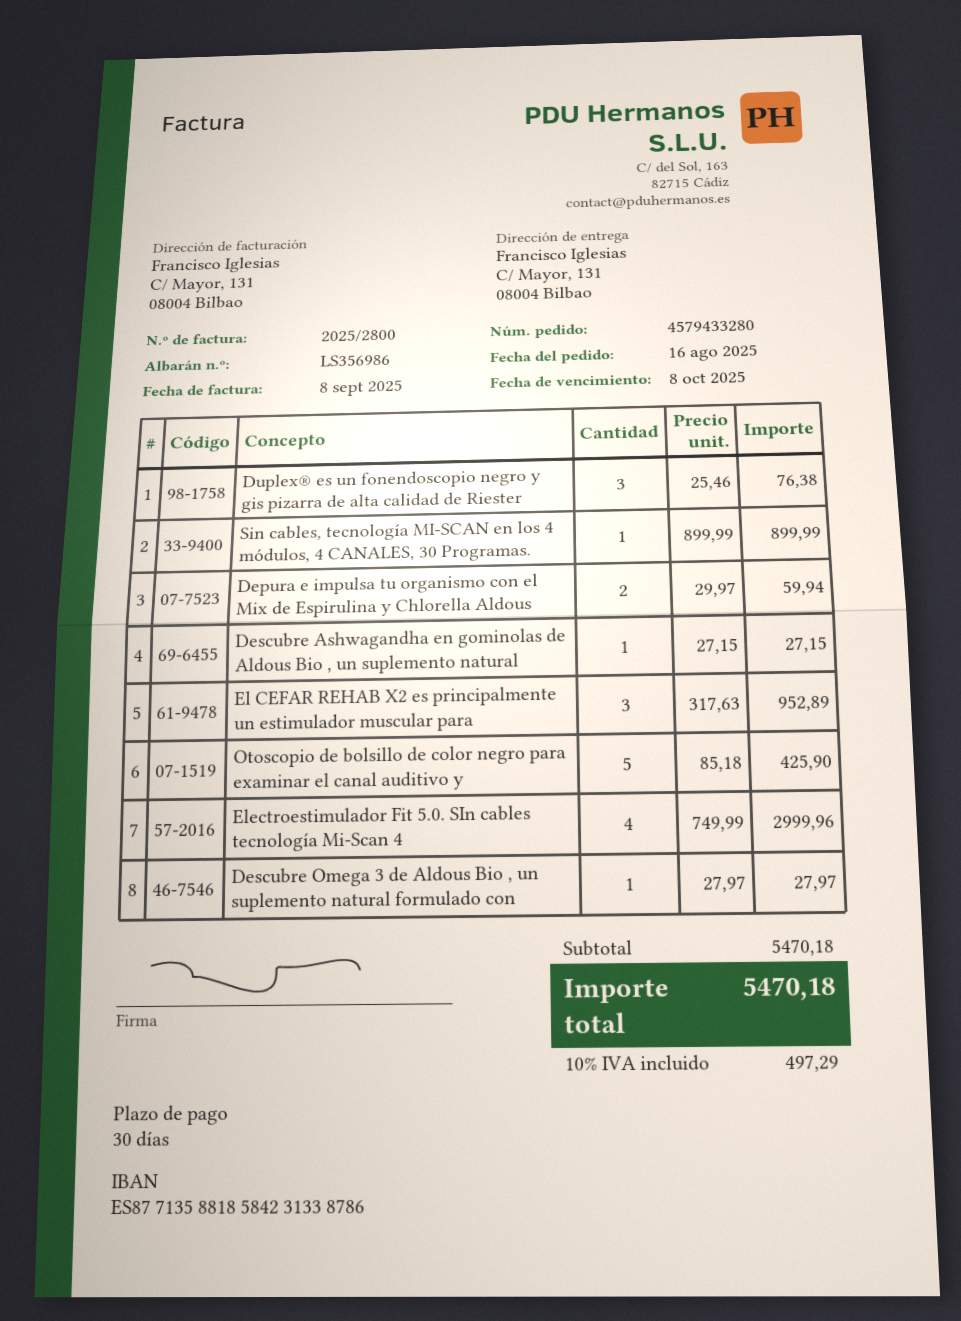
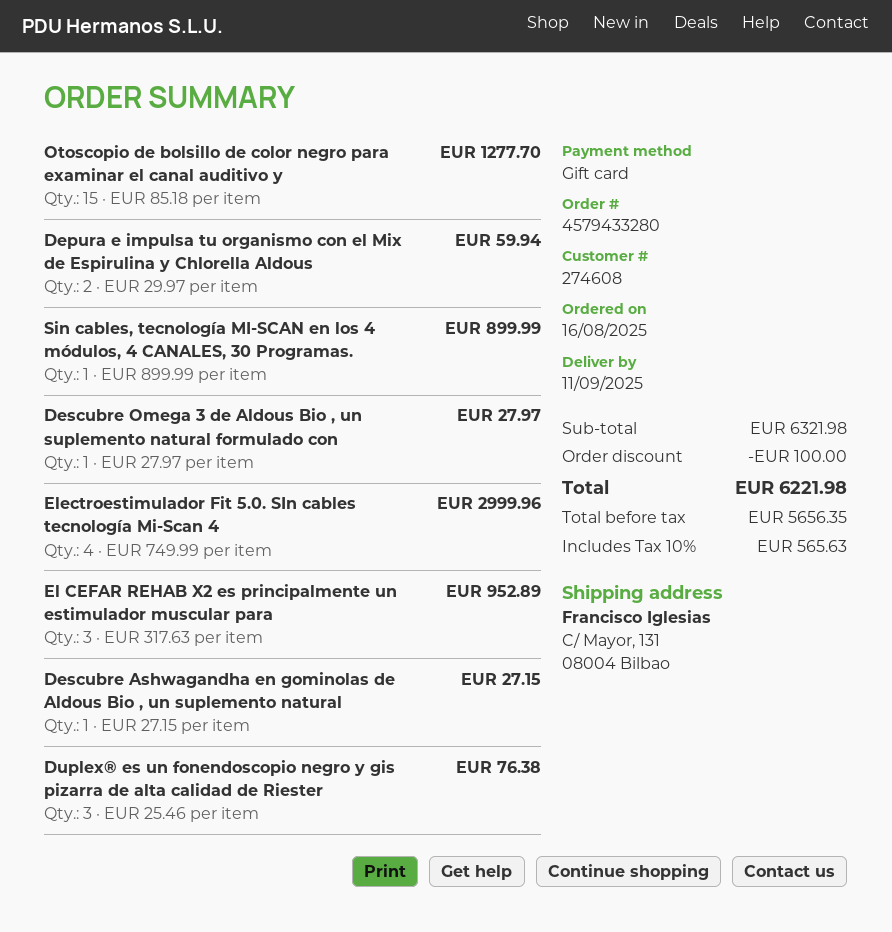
Otoscopio de bolsillo de color negro para examinar el canal auditivo y: 5 x 85.18 = 425.90 -> 15 x 85.18 = 1277.70
subtotal: 5470.18 -> 6321.98
discount: none -> 100.00
tax: 10% = 497.29 -> 10% = 565.63
total: 5470.18 -> 6221.98

